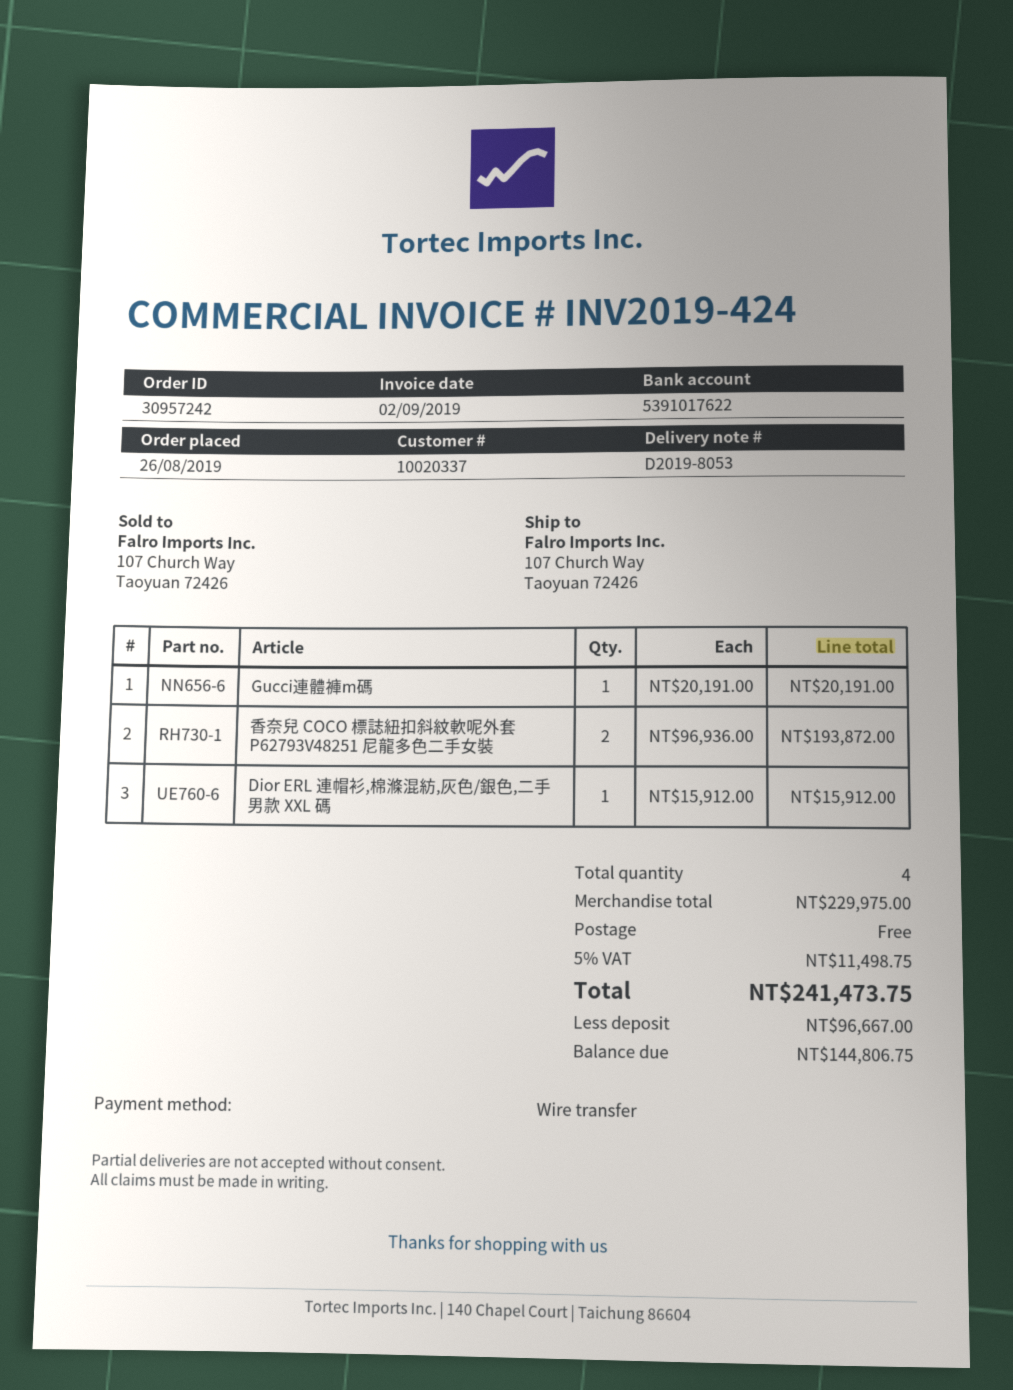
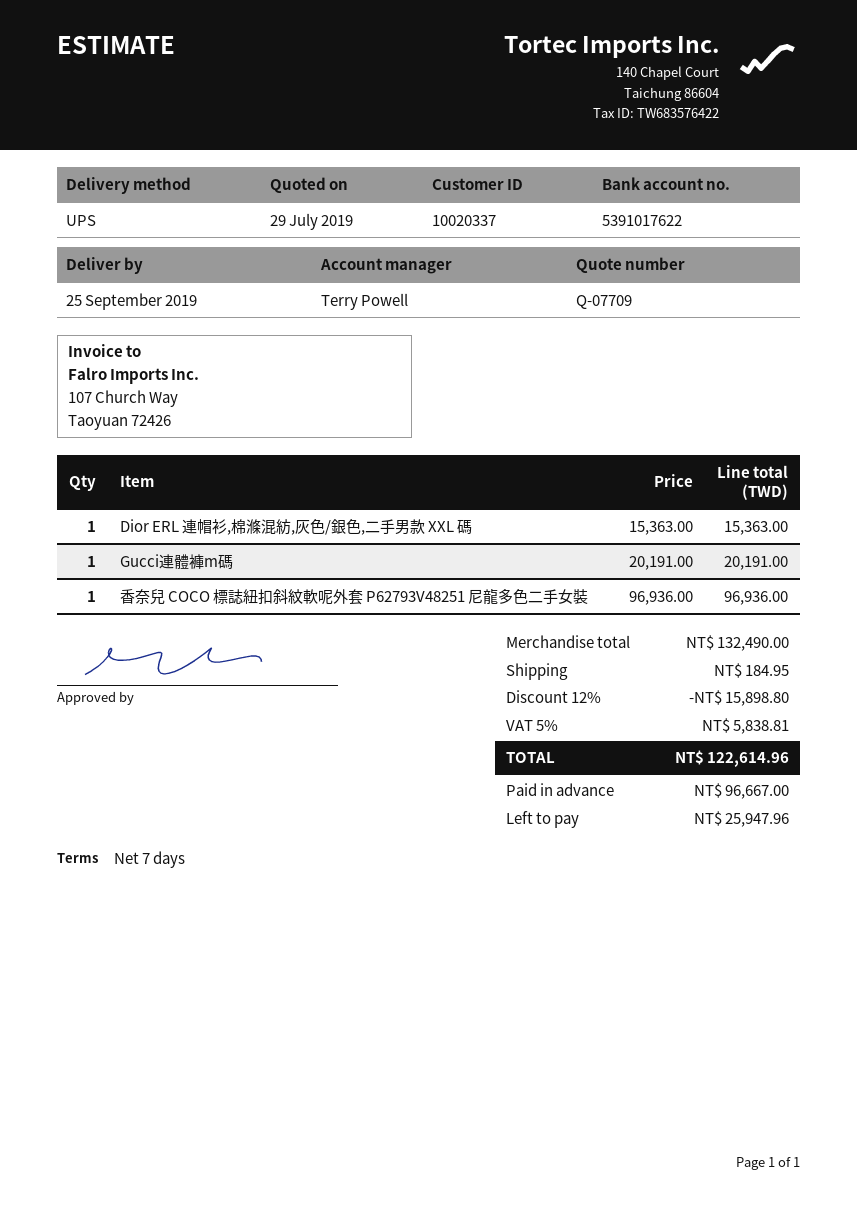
香奈兒 COCO 標誌紐扣斜紋軟呢外套 P62793V48251 尼龍多色二手女裝: 2 x 96936.00 = 193872.00 -> 1 x 96936.00 = 96936.00
Dior ERL 連帽衫,棉滌混紡,灰色/銀色,二手男款 XXL 碼: 1 x 15912.00 = 15912.00 -> 1 x 15363.00 = 15363.00
subtotal: 229975.00 -> 132490.00
discount: none -> 12% = 15898.80
shipping: 0.00 -> 184.95
tax: 5% = 11498.75 -> 5% = 5838.81
total: 241473.75 -> 122614.96
balance: 144806.75 -> 25947.96

